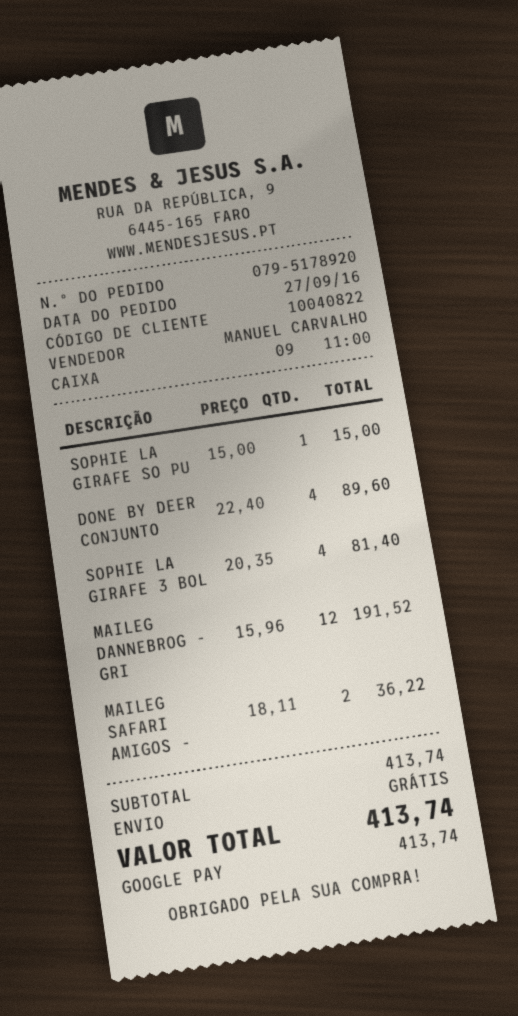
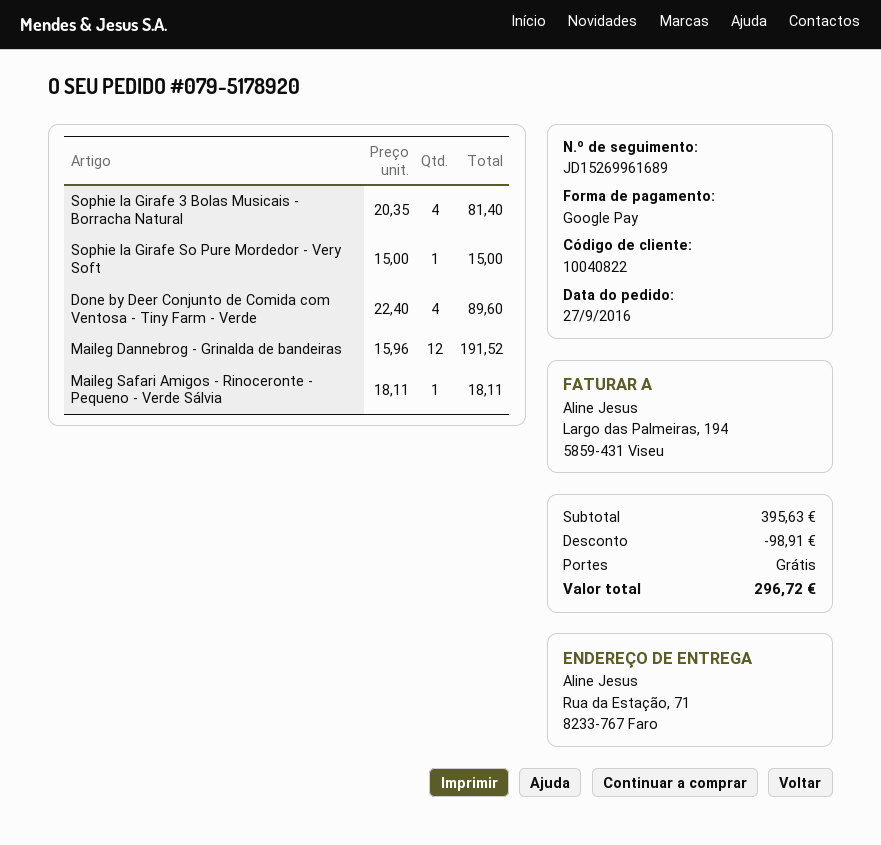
MAILEG SAFARI AMIGOS -: 2 x 18.11 = 36.22 -> 1 x 18.11 = 18.11
subtotal: 413.74 -> 395.63
discount: none -> 98.91
total: 413.74 -> 296.72

